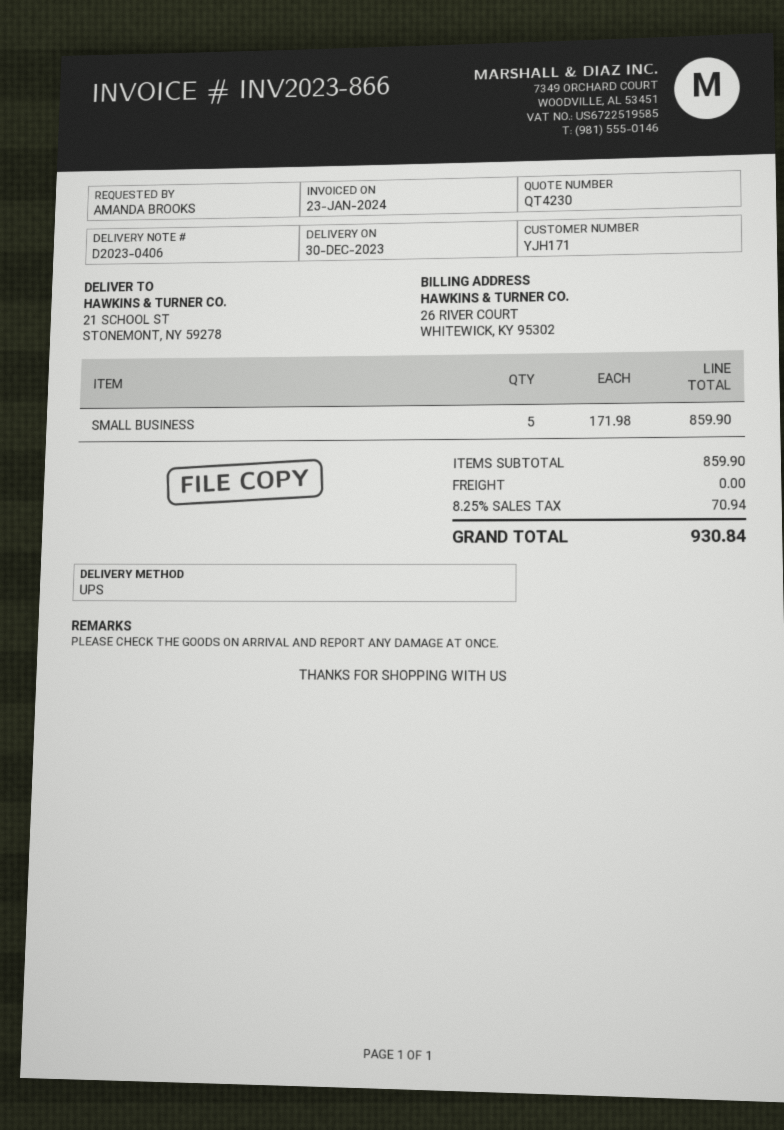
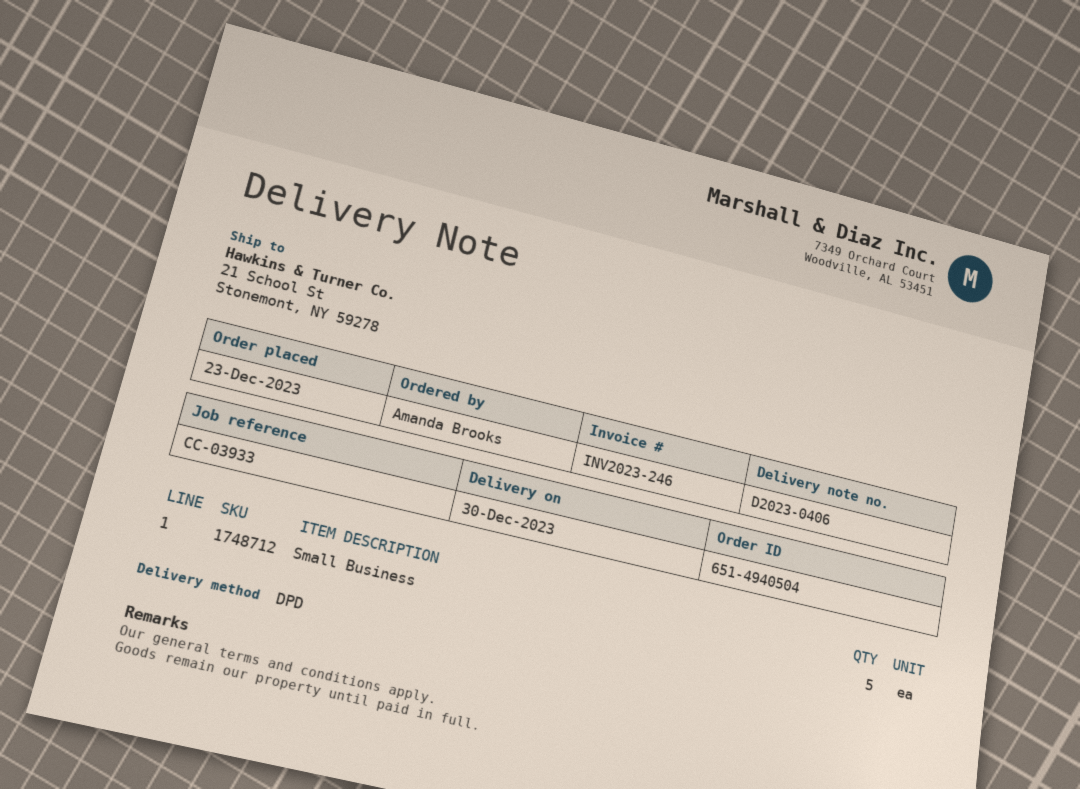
invoice number: INV2023-866 -> INV2023-246
shipping method: UPS -> DPD

